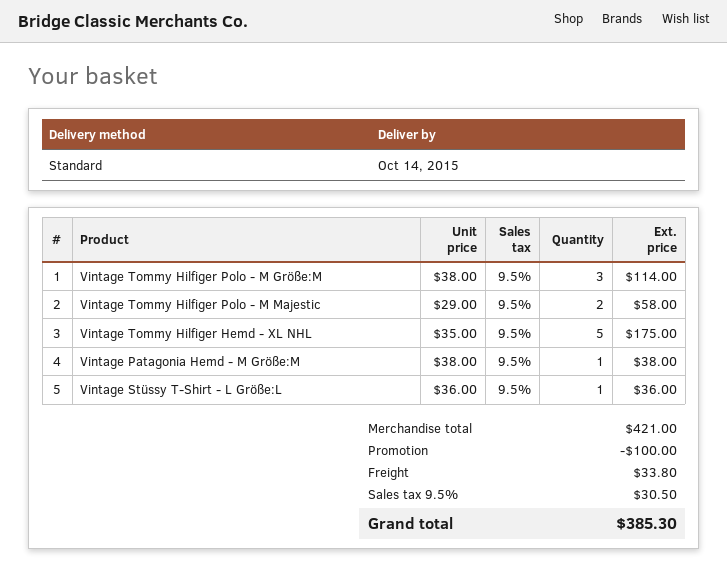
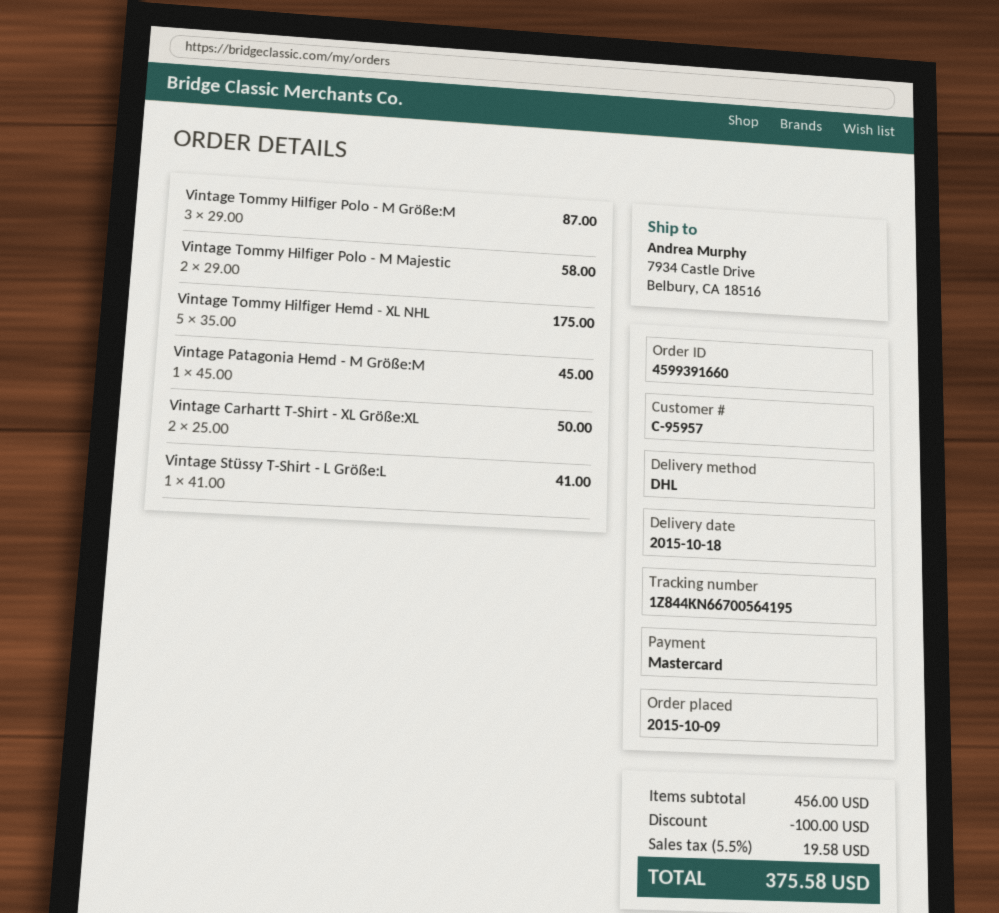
delivery date: 2015-10-14 -> 2015-10-18
shipping method: standard -> DHL
Vintage Tommy Hilfiger Polo - M Größe:M: 3 x 38.00 = 114.00 -> 3 x 29.00 = 87.00
Vintage Patagonia Hemd - M Größe:M: 1 x 38.00 = 38.00 -> 1 x 45.00 = 45.00
Vintage Stüssy T-Shirt - L Größe:L: 1 x 36.00 = 36.00 -> 1 x 41.00 = 41.00
Vintage Carhartt T-Shirt - XL Größe:XL: none -> 2 x 25.00 = 50.00
subtotal: 421.00 -> 456.00
shipping: 33.80 -> none
tax: 9.5% = 30.50 -> 5.5% = 19.58
total: 385.30 -> 375.58

